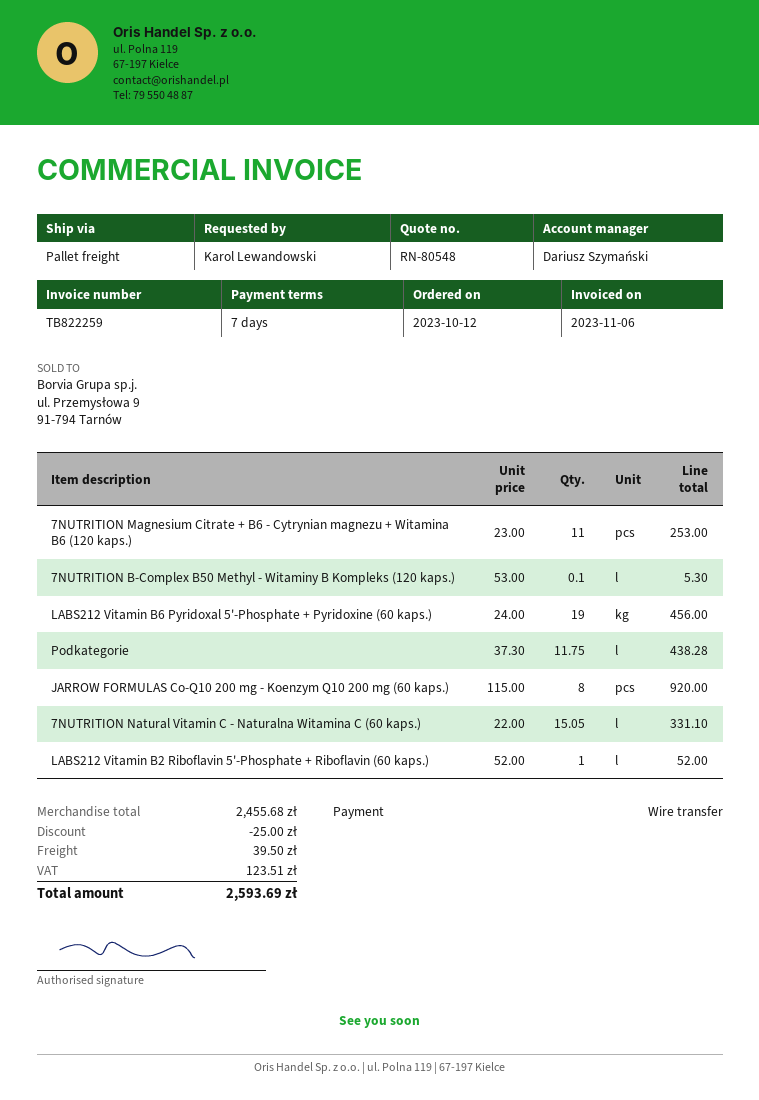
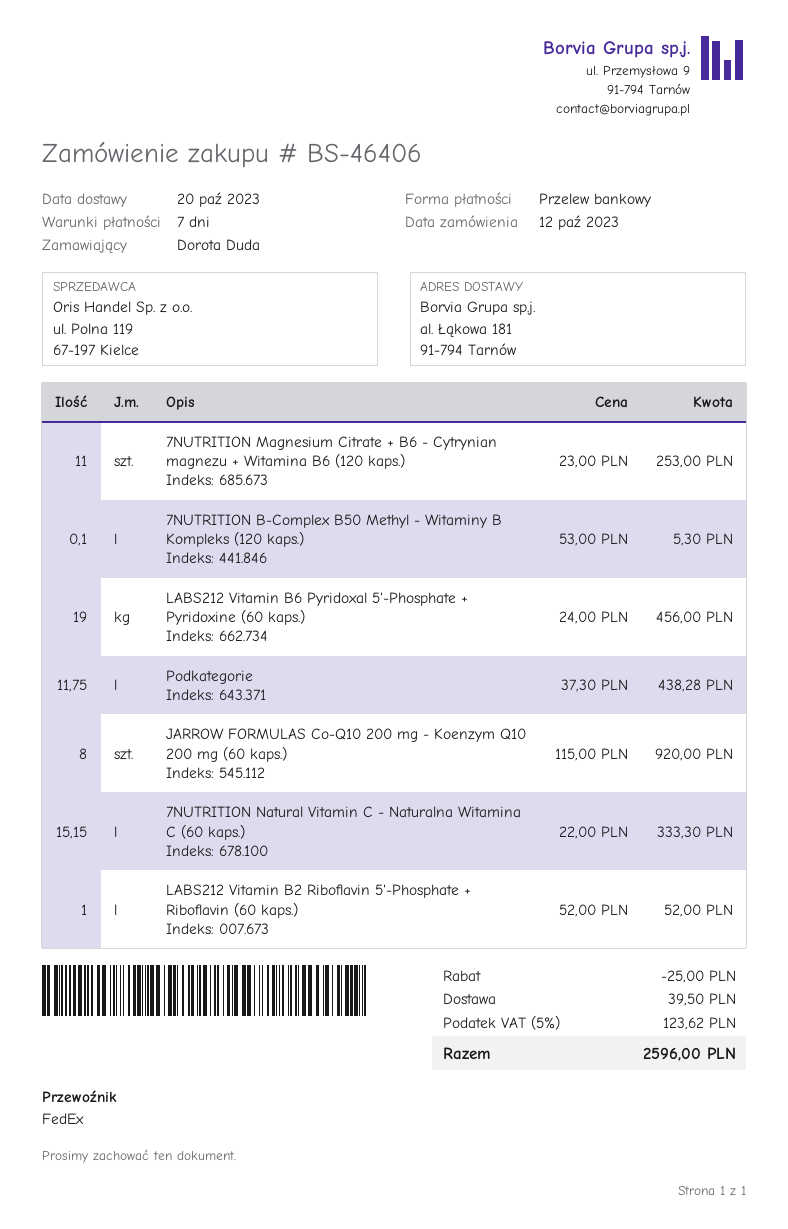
ordered by: Karol Lewandowski -> Dorota Duda
shipping method: pallet freight -> FedEx
7NUTRITION Natural Vitamin C - Naturalna Witamina C (60 kaps.): 15.05 x 22.00 = 331.10 -> 15.15 x 22.00 = 333.30
tax: 123.51 -> 123.62
total: 2593.69 -> 2596.00

